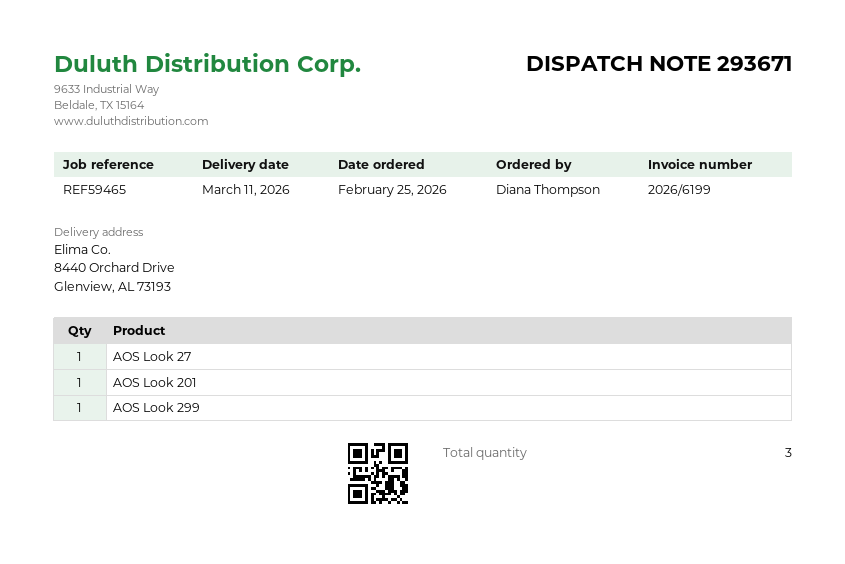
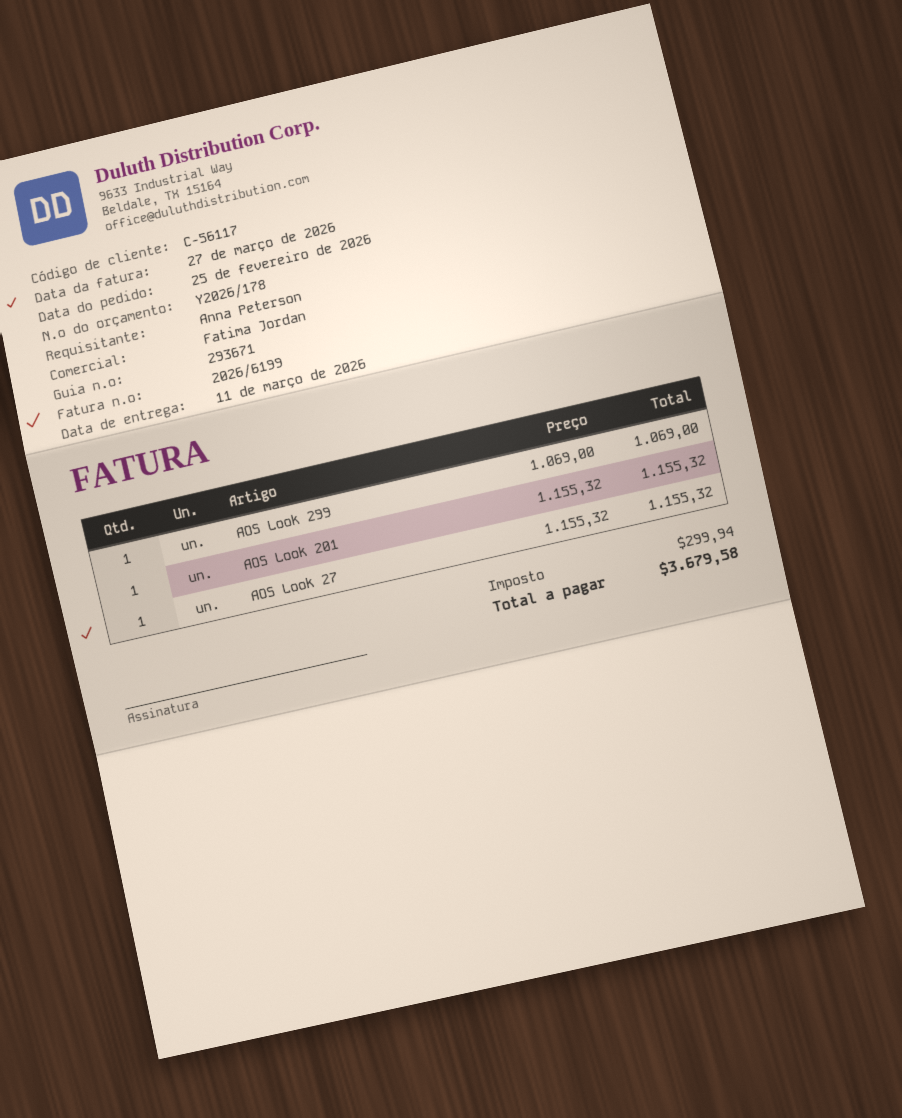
ordered by: Diana Thompson -> Anna Peterson

